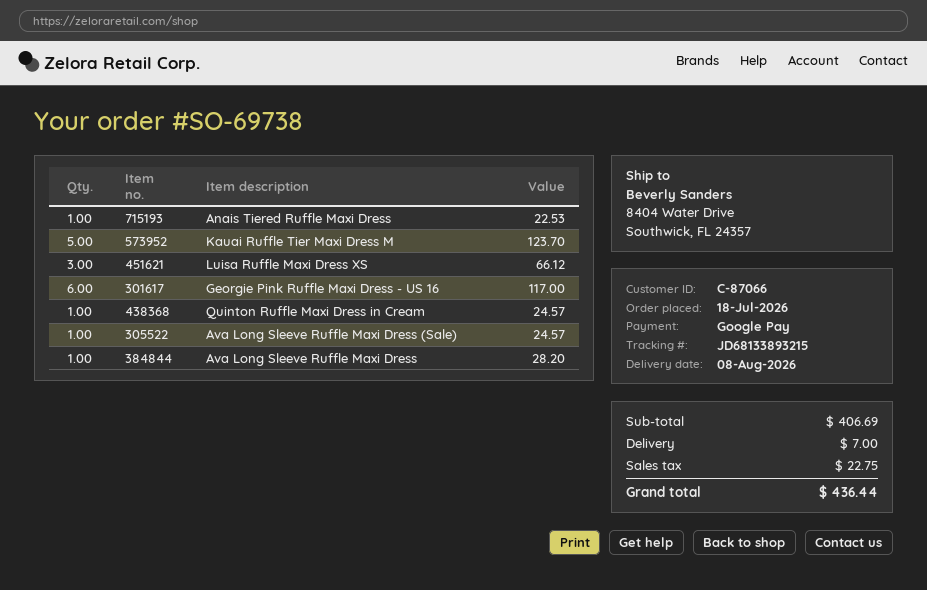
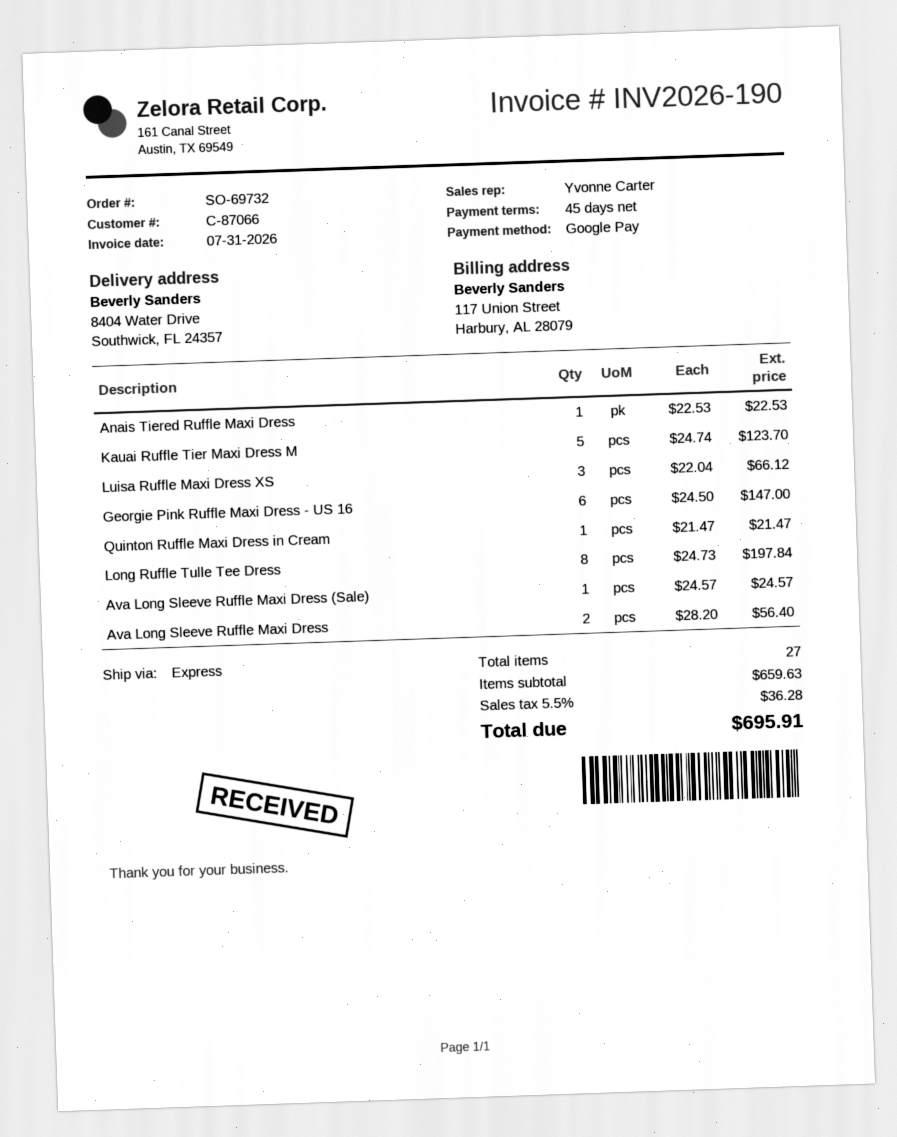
order number: SO-69738 -> SO-69732
Georgie Pink Ruffle Maxi Dress - US 16: 6 for 117.00 -> 6 for 147.00
Quinton Ruffle Maxi Dress in Cream: 1 for 24.57 -> 1 for 21.47
Ava Long Sleeve Ruffle Maxi Dress: 1 for 28.20 -> 2 for 56.40
Long Ruffle Tulle Tee Dress: none -> 8 for 197.84
subtotal: 406.69 -> 659.63
shipping: 7.00 -> none
tax: 22.75 -> 36.28
total: 436.44 -> 695.91

